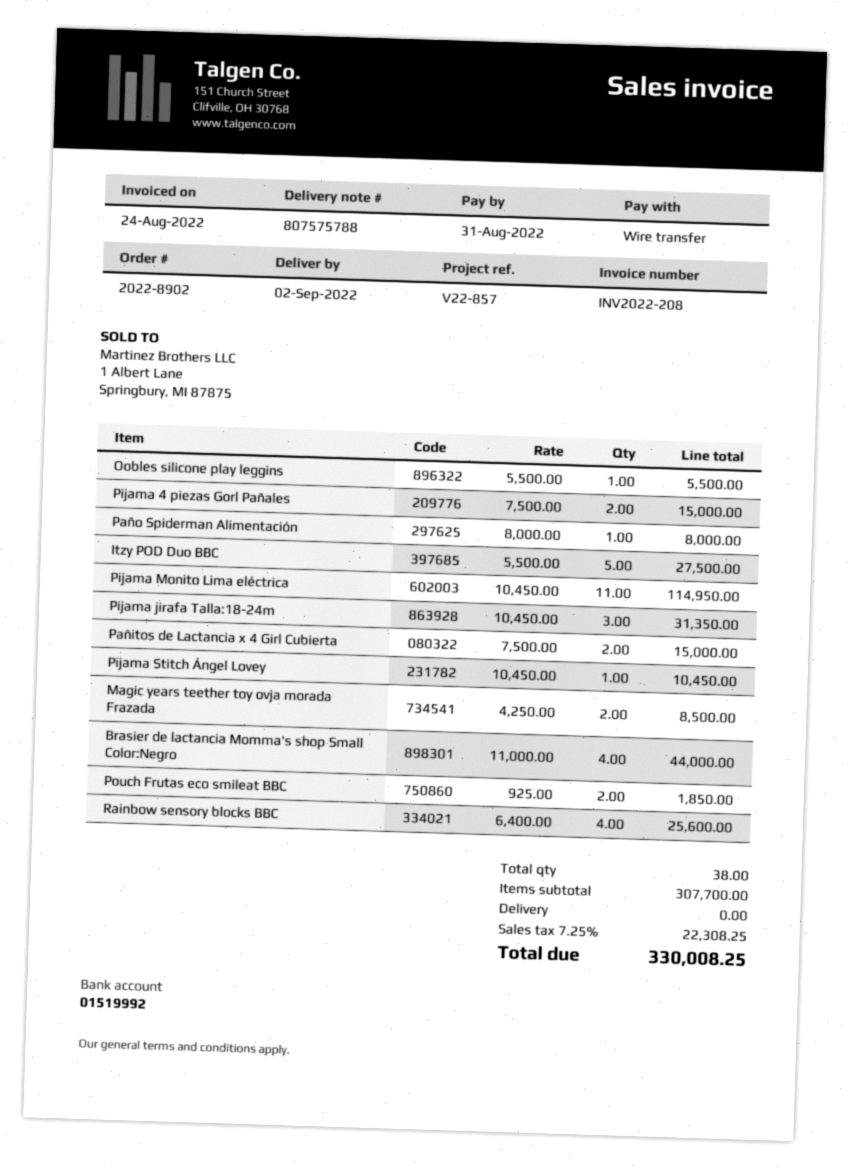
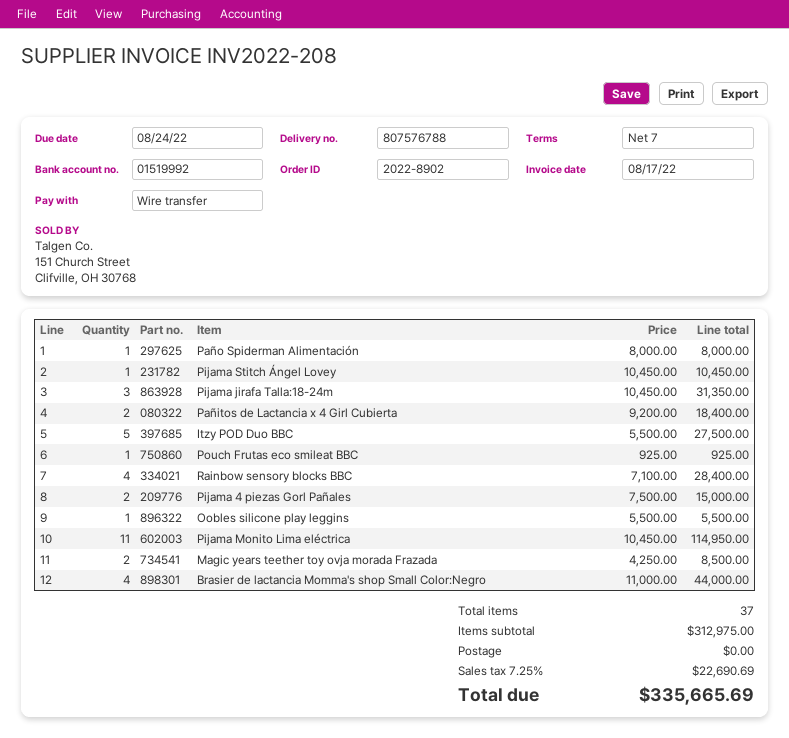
delivery note number: 807575788 -> 807576788
invoice date: 2022-08-24 -> 2022-08-17
due date: 2022-08-31 -> 2022-08-24
Pañitos de Lactancia x 4 Girl Cubierta: 2 x 7500.00 = 15000.00 -> 2 x 9200.00 = 18400.00
Pouch Frutas eco smileat BBC: 2 x 925.00 = 1850.00 -> 1 x 925.00 = 925.00
Rainbow sensory blocks BBC: 4 x 6400.00 = 25600.00 -> 4 x 7100.00 = 28400.00
total quantity: 38 -> 37
subtotal: 307700.00 -> 312975.00
tax: 7.25% = 22308.25 -> 7.25% = 22690.69
total: 330008.25 -> 335665.69

